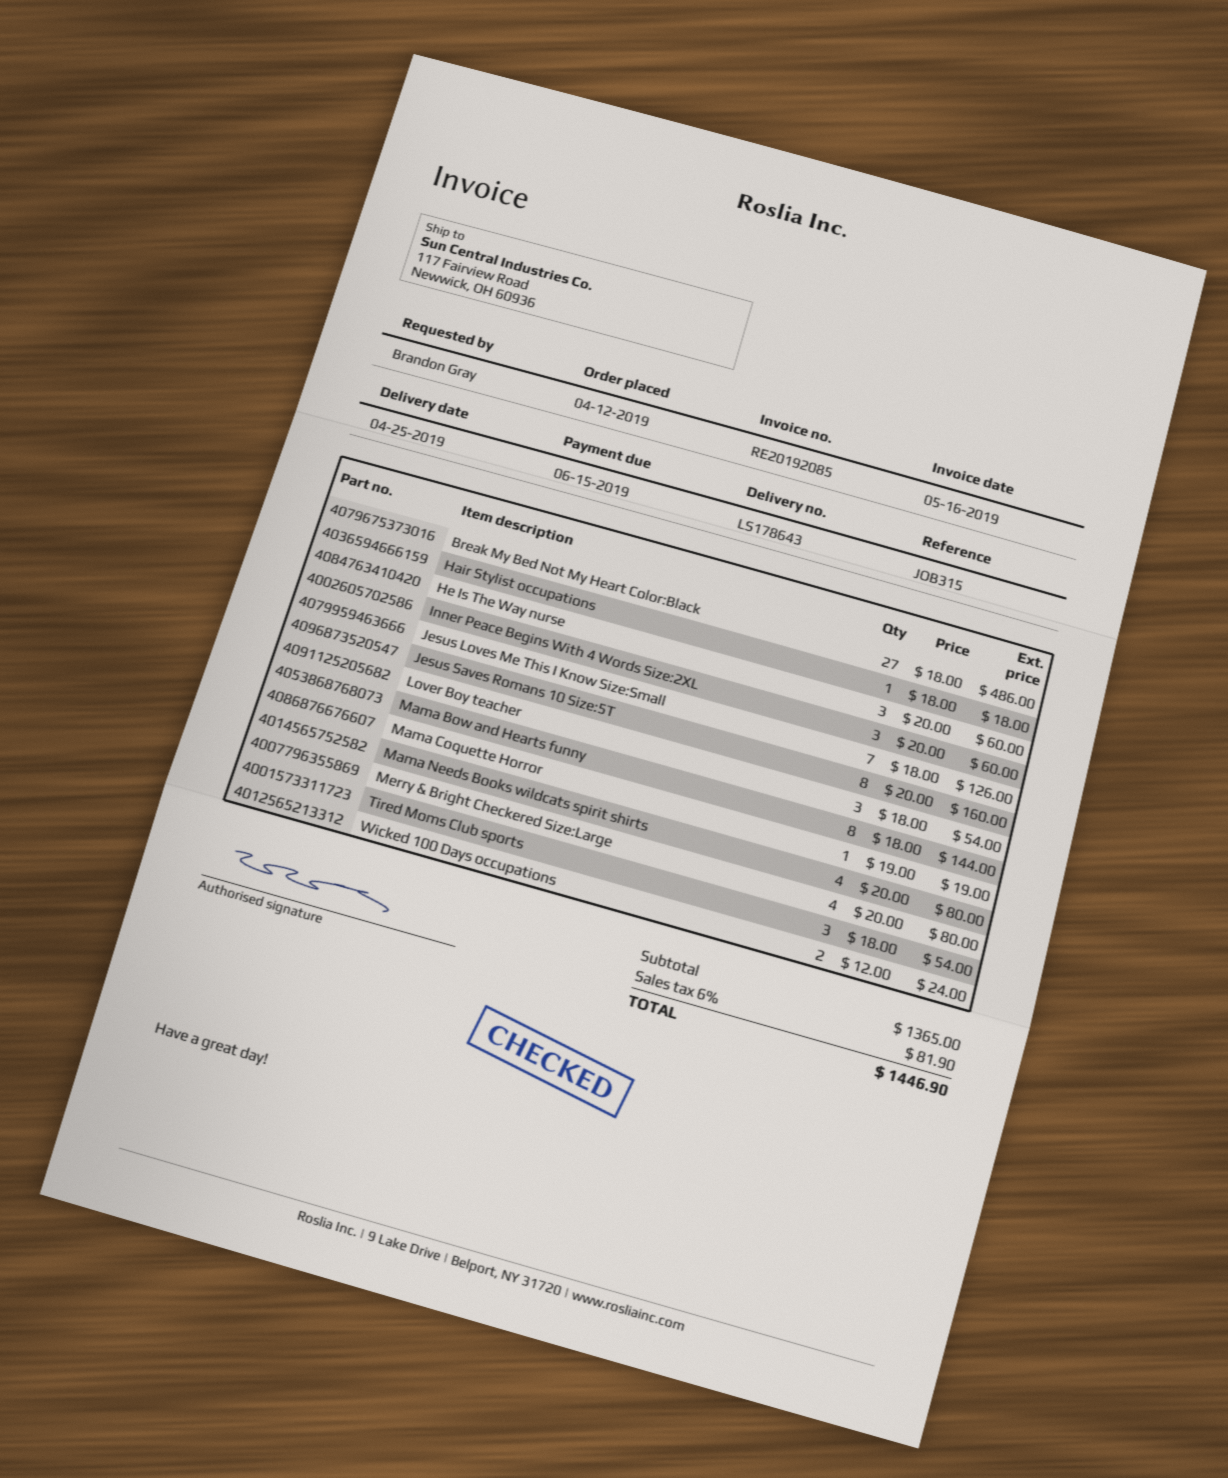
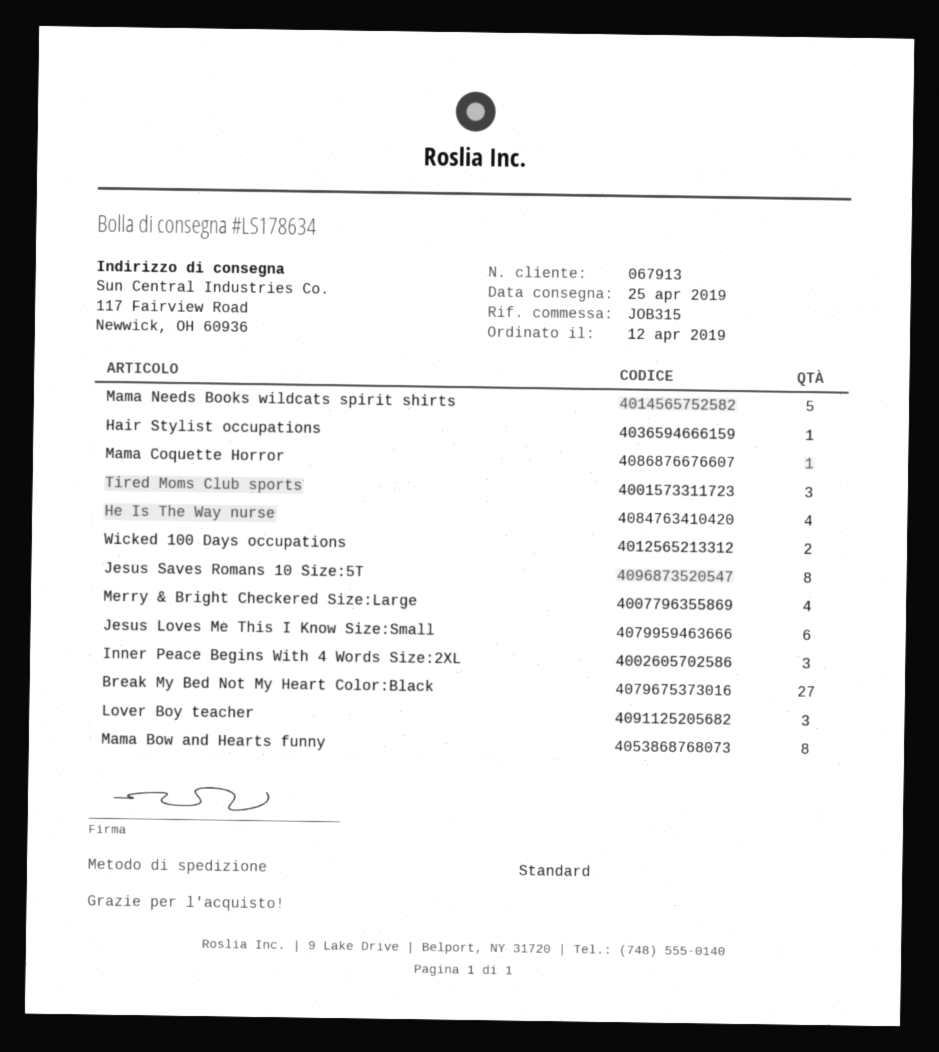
delivery note number: LS178643 -> LS178634
He Is The Way nurse: 3 -> 4
Jesus Loves Me This I Know Size:Small: 7 -> 6
Mama Needs Books wildcats spirit shirts: 4 -> 5

